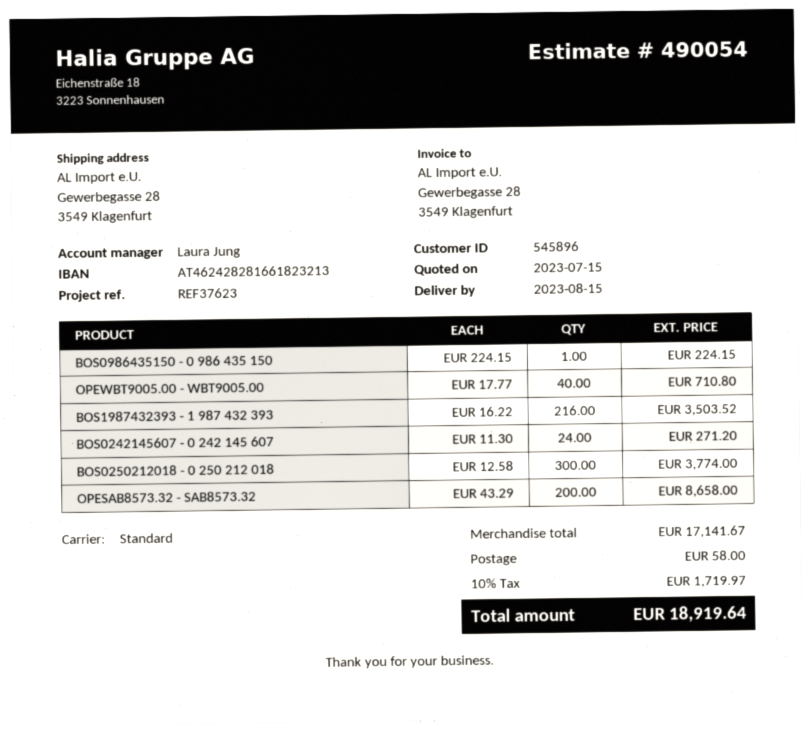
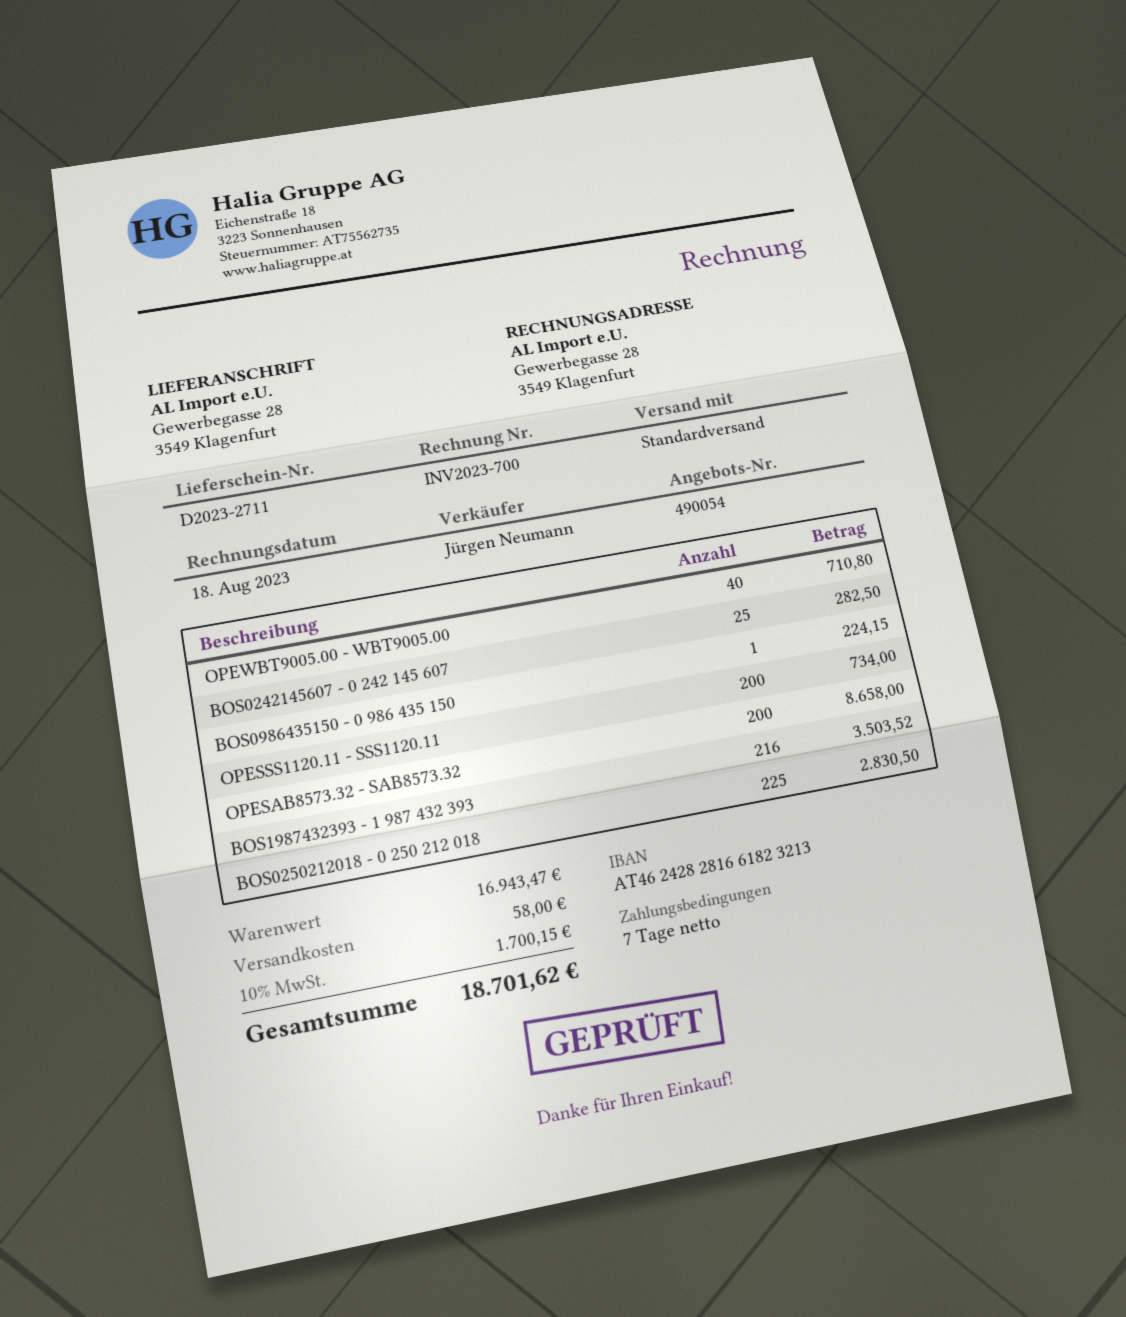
sales rep: Laura Jung -> Jürgen Neumann
BOS0242145607 - 0 242 145 607: 24 for 271.20 -> 25 for 282.50
BOS0250212018 - 0 250 212 018: 300 for 3774.00 -> 225 for 2830.50
OPESSS1120.11 - SSS1120.11: none -> 200 for 734.00
subtotal: 17141.67 -> 16943.47
tax: 10% = 1719.97 -> 10% = 1700.15
total: 18919.64 -> 18701.62

